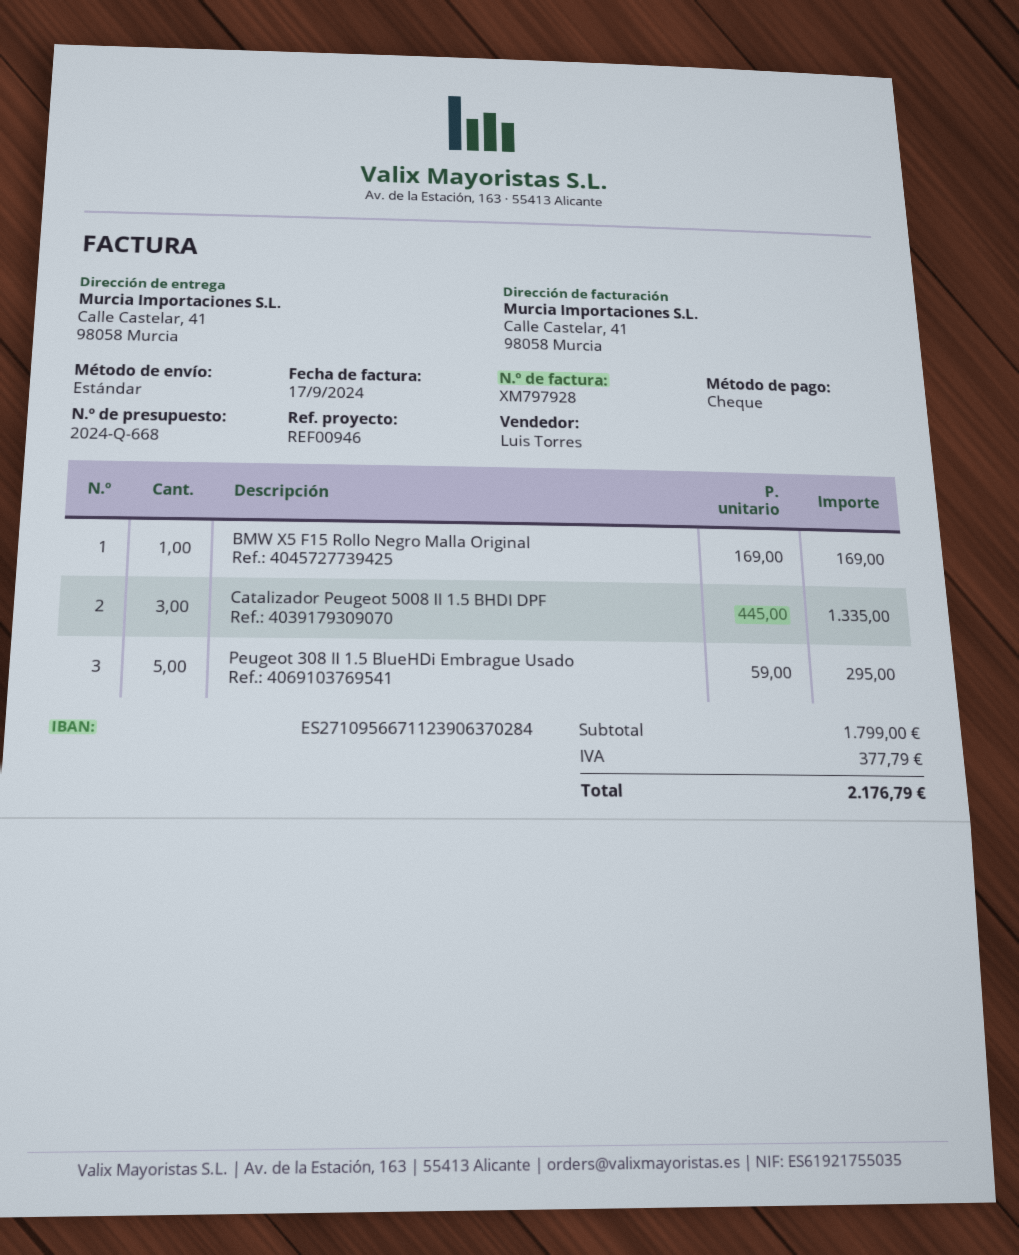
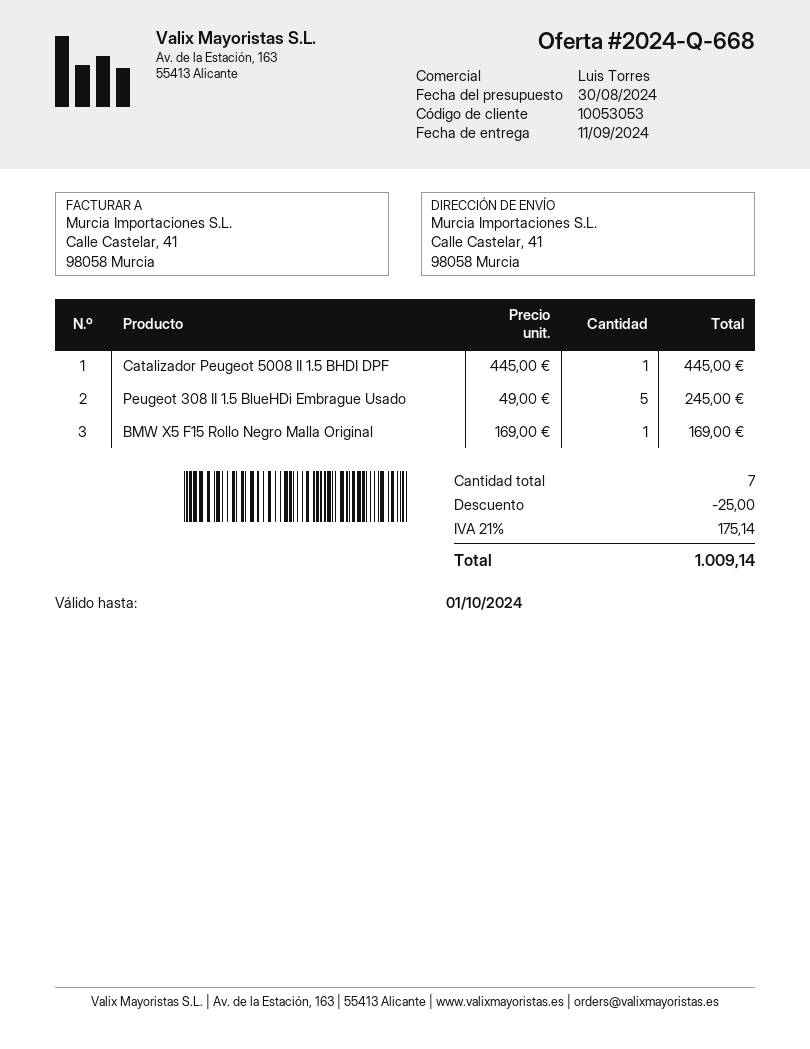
Catalizador Peugeot 5008 II 1.5 BHDI DPF: 3 x 445.00 = 1335.00 -> 1 x 445.00 = 445.00
Peugeot 308 II 1.5 BlueHDi Embrague Usado: 5 x 59.00 = 295.00 -> 5 x 49.00 = 245.00
discount: none -> 25.00
tax: 377.79 -> 175.14
total: 2176.79 -> 1009.14

